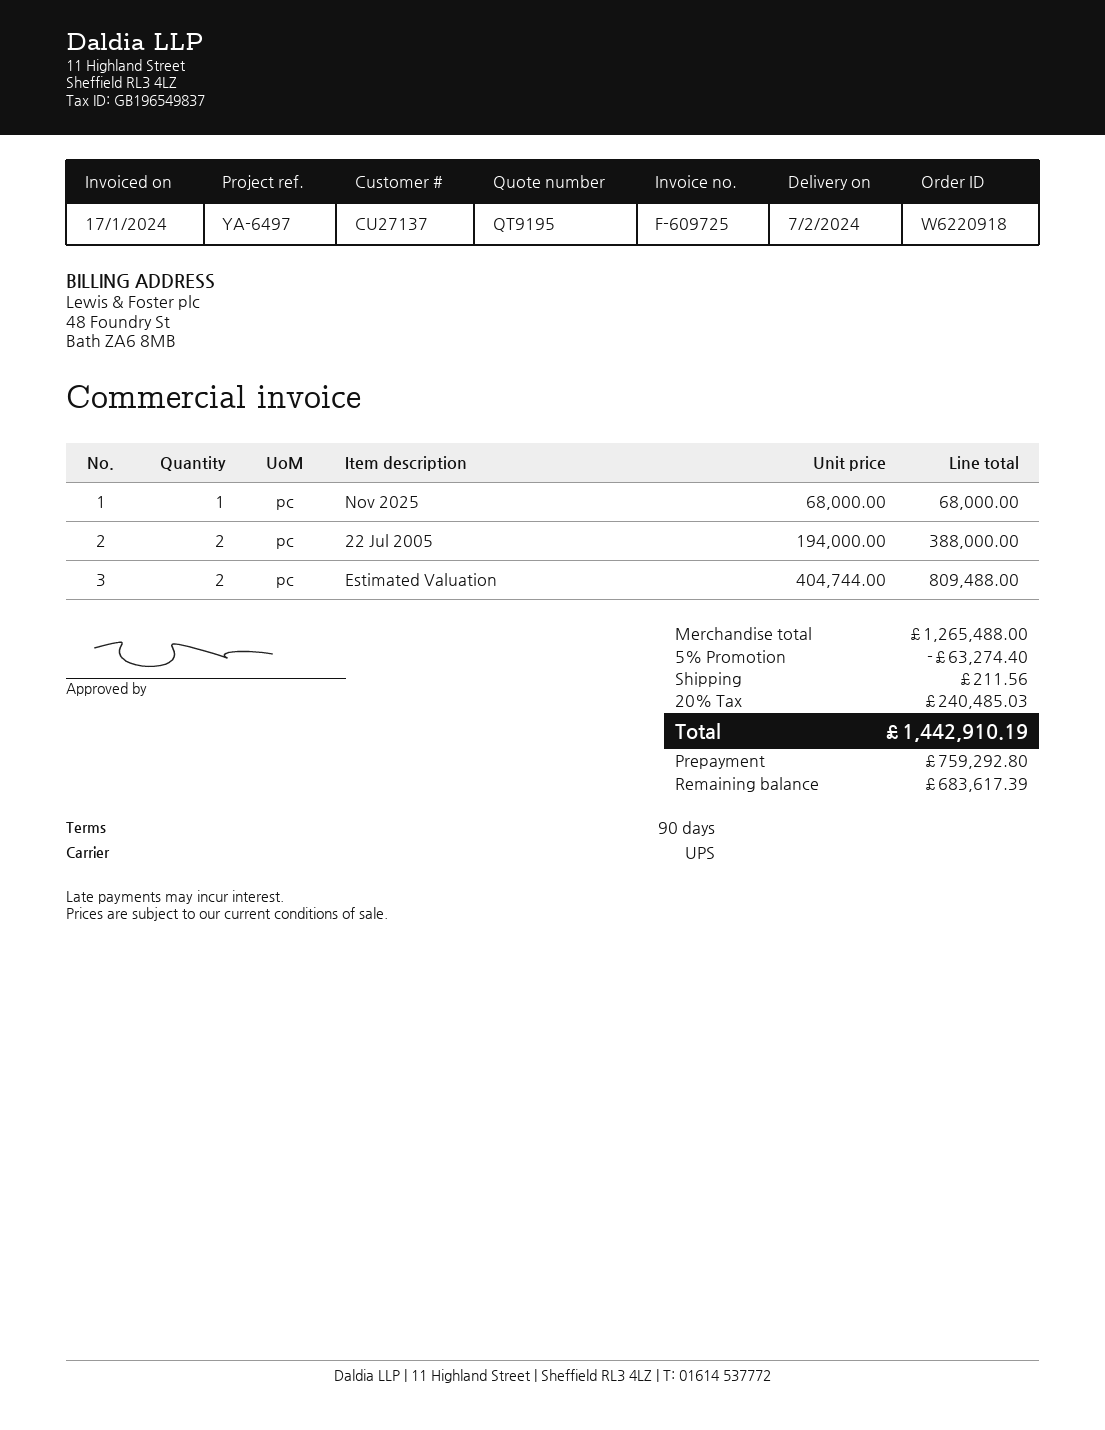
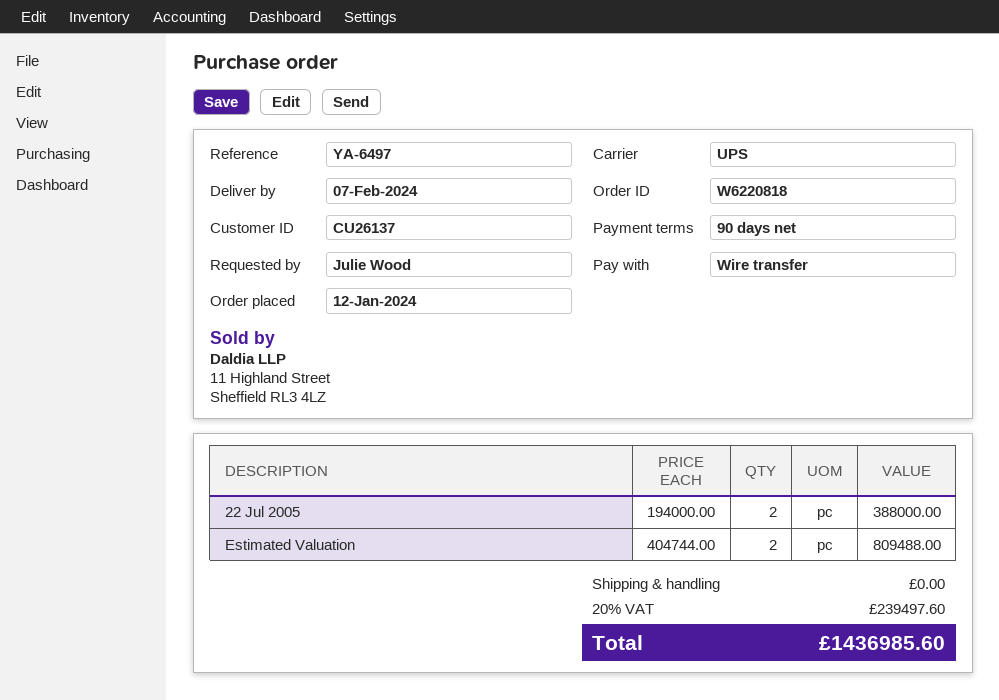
order number: W6220918 -> W6220818
customer number: CU27137 -> CU26137
Nov 2025: 1 x 68000.00 = 68000.00 -> none
discount: 5% = 63274.40 -> none
shipping: 211.56 -> 0.00
tax: 20% = 240485.03 -> 20% = 239497.60
total: 1442910.19 -> 1436985.60

